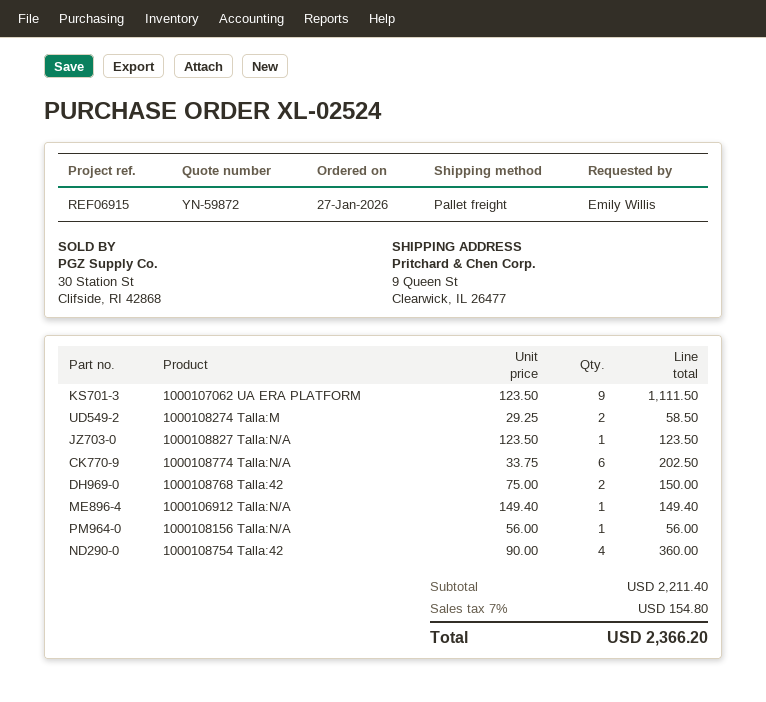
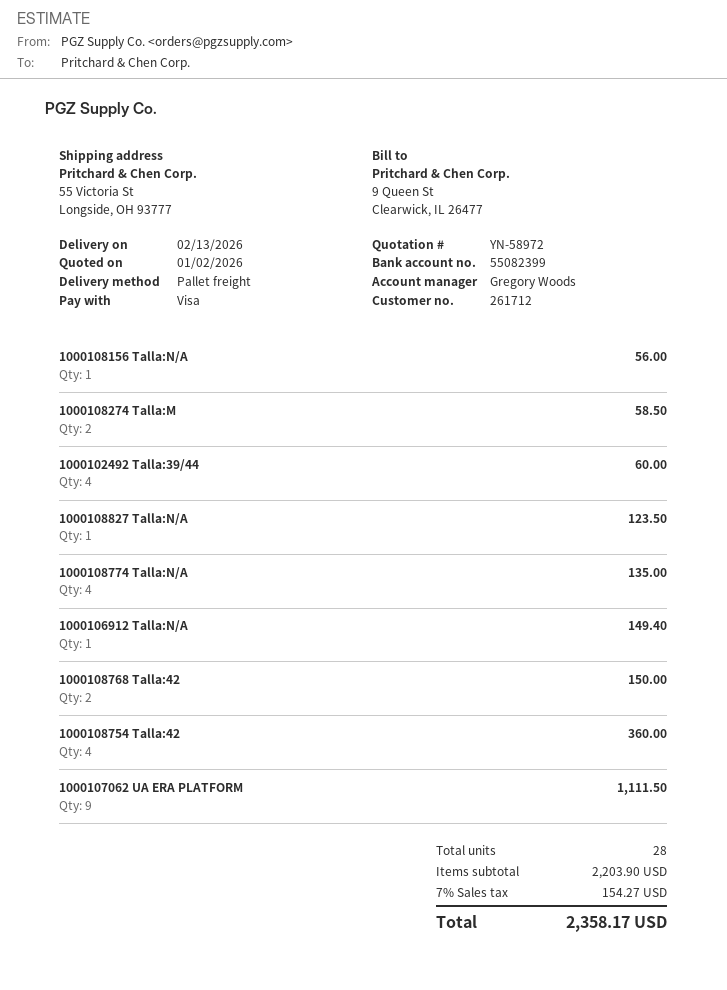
quote number: YN-59872 -> YN-58972
ship to: 9 Queen St, Clearwick, IL 26477 -> 55 Victoria St, Longside, OH 93777
1000108774 Talla:N/A: 6 for 202.50 -> 4 for 135.00
1000102492 Talla:39/44: none -> 4 for 60.00
subtotal: 2211.40 -> 2203.90
tax: 7% = 154.80 -> 7% = 154.27
total: 2366.20 -> 2358.17

